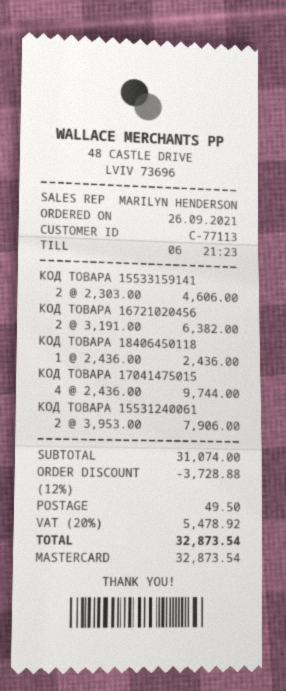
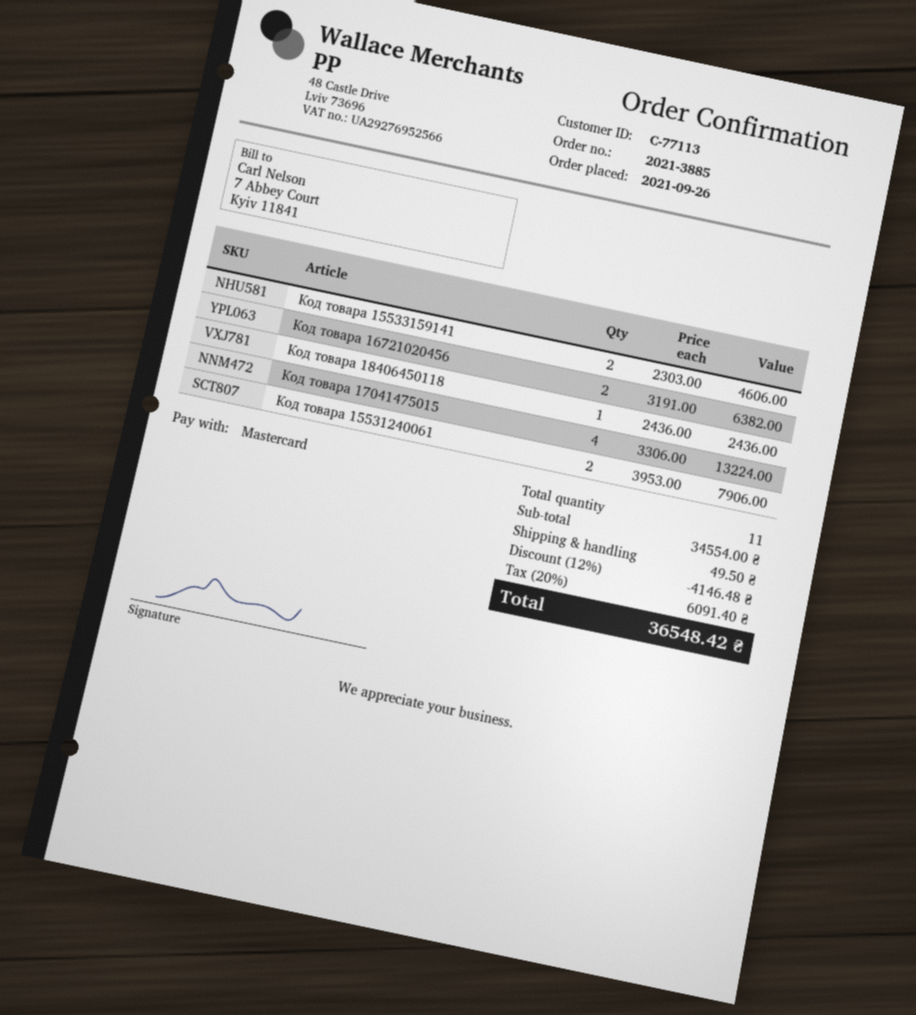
КОД ТОВАРА 17041475015: 4 x 2436.00 = 9744.00 -> 4 x 3306.00 = 13224.00
subtotal: 31074.00 -> 34554.00
discount: 12% = 3728.88 -> 12% = 4146.48
tax: 20% = 5478.92 -> 20% = 6091.40
total: 32873.54 -> 36548.42

